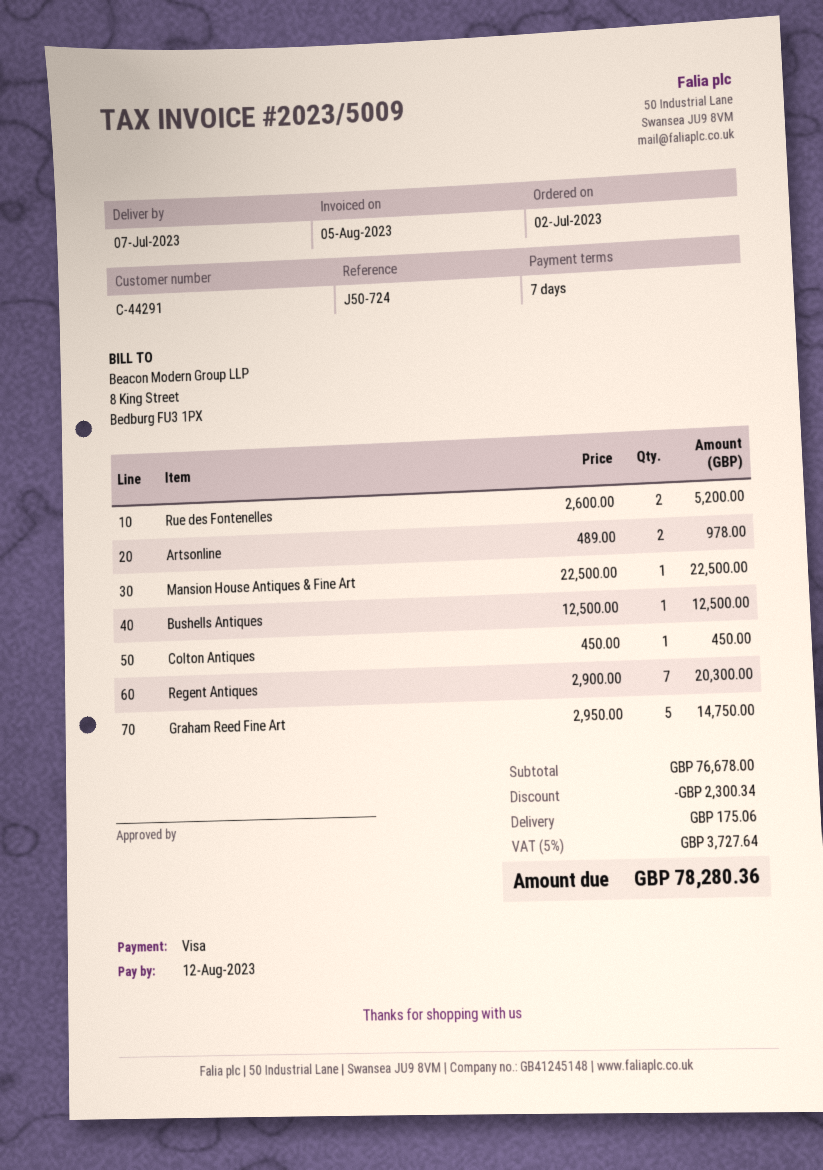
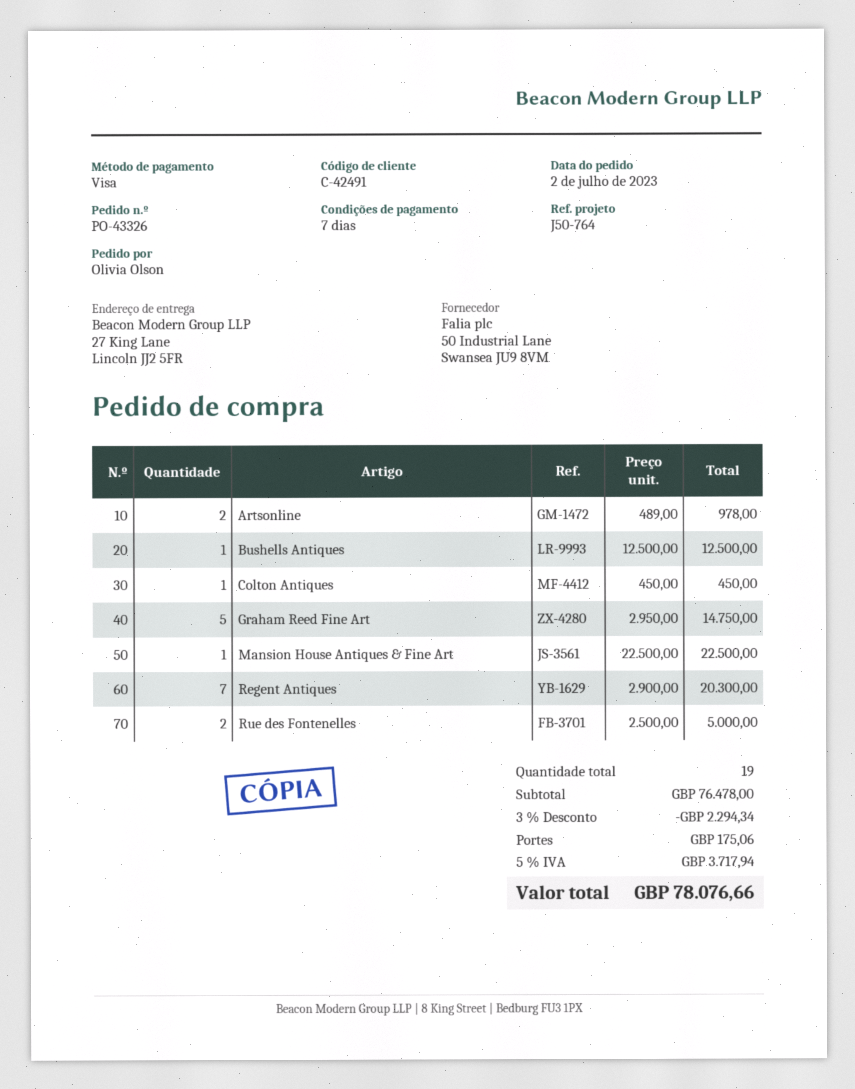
customer number: C-44291 -> C-42491
reference: J50-724 -> J50-764
Rue des Fontenelles: 2 x 2600.00 = 5200.00 -> 2 x 2500.00 = 5000.00
subtotal: 76678.00 -> 76478.00
discount: 2300.34 -> 2294.34
tax: 5% = 3727.64 -> 5% = 3717.94
total: 78280.36 -> 78076.66

